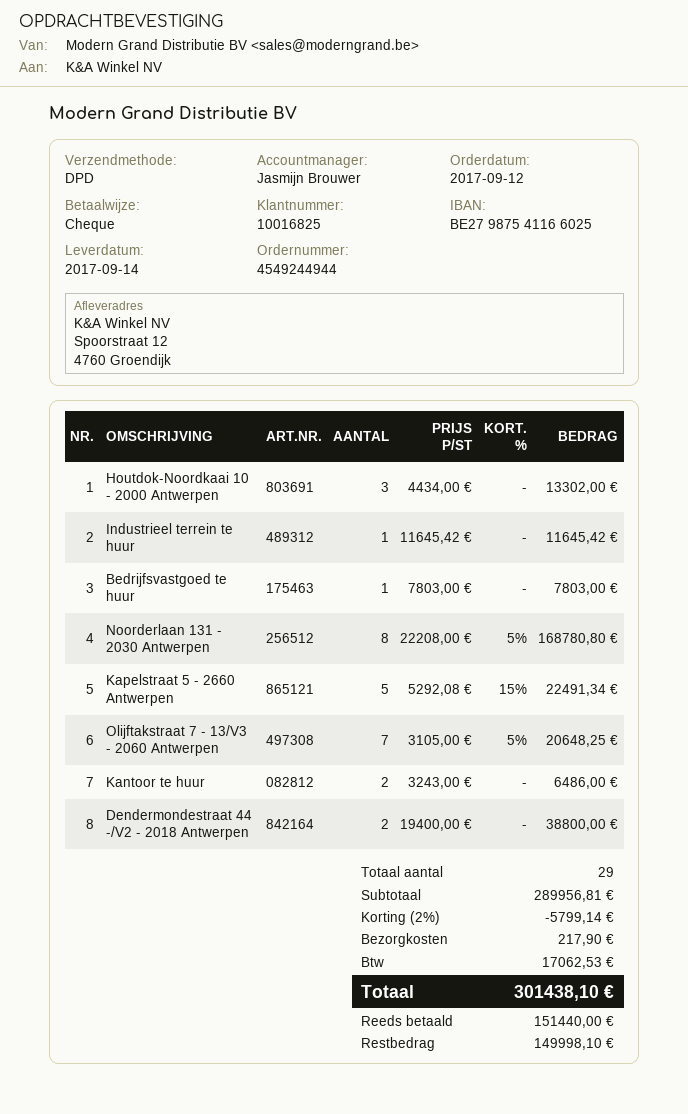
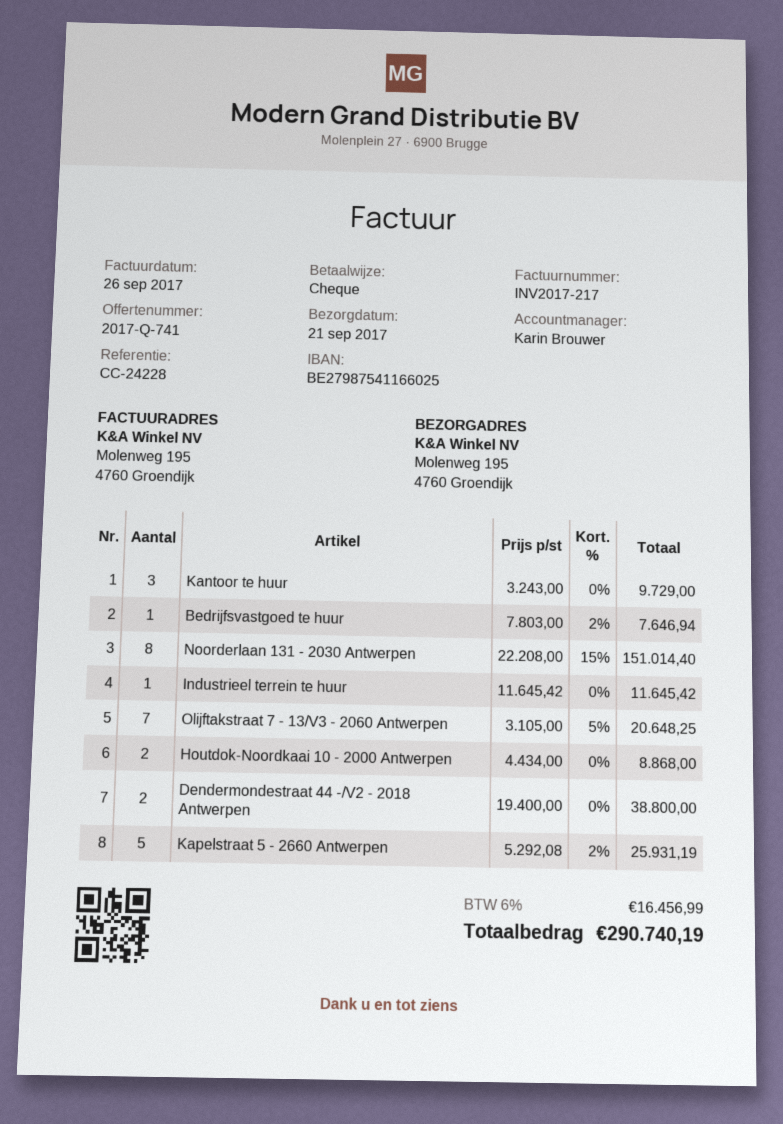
delivery date: 2017-09-14 -> 2017-09-21
sales rep: Jasmijn Brouwer -> Karin Brouwer
ship to: Spoorstraat 12, 4760 Groendijk -> Molenweg 195, 4760 Groendijk
Houtdok-Noordkaai 10 - 2000 Antwerpen: 3 x 4434.00 = 13302.00 -> 2 x 4434.00 = 8868.00
Bedrijfsvastgoed te huur: 1 x 7803.00 = 7803.00 -> 1 x 7803.00 - 2% = 7646.94
Noorderlaan 131 - 2030 Antwerpen: 8 x 22208.00 - 5% = 168780.80 -> 8 x 22208.00 - 15% = 151014.40
Kapelstraat 5 - 2660 Antwerpen: 5 x 5292.08 - 15% = 22491.34 -> 5 x 5292.08 - 2% = 25931.19
Kantoor te huur: 2 x 3243.00 = 6486.00 -> 3 x 3243.00 = 9729.00
discount: 2% = 5799.14 -> none
shipping: 217.90 -> none
tax: 17062.53 -> 16456.99
total: 301438.10 -> 290740.19

